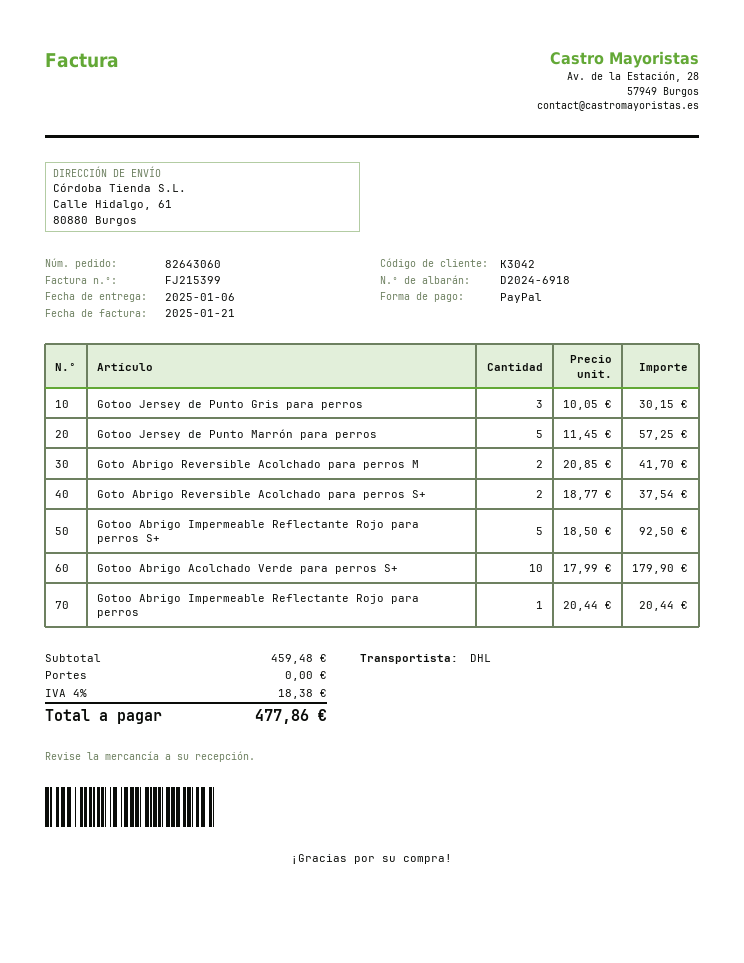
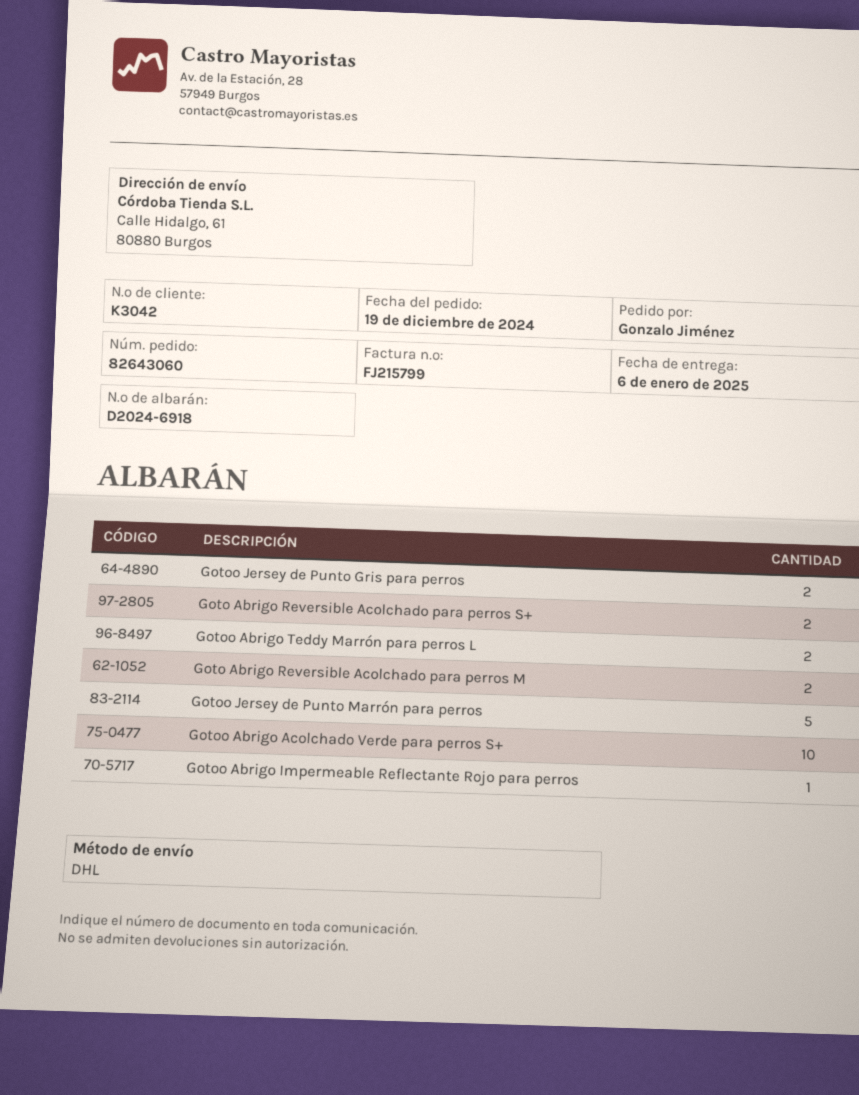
invoice number: FJ215399 -> FJ215799
Gotoo Jersey de Punto Gris para perros: 3 -> 2
Gotoo Abrigo Impermeable Reflectante Rojo para perros S+: 5 -> none
Gotoo Abrigo Teddy Marrón para perros L: none -> 2

